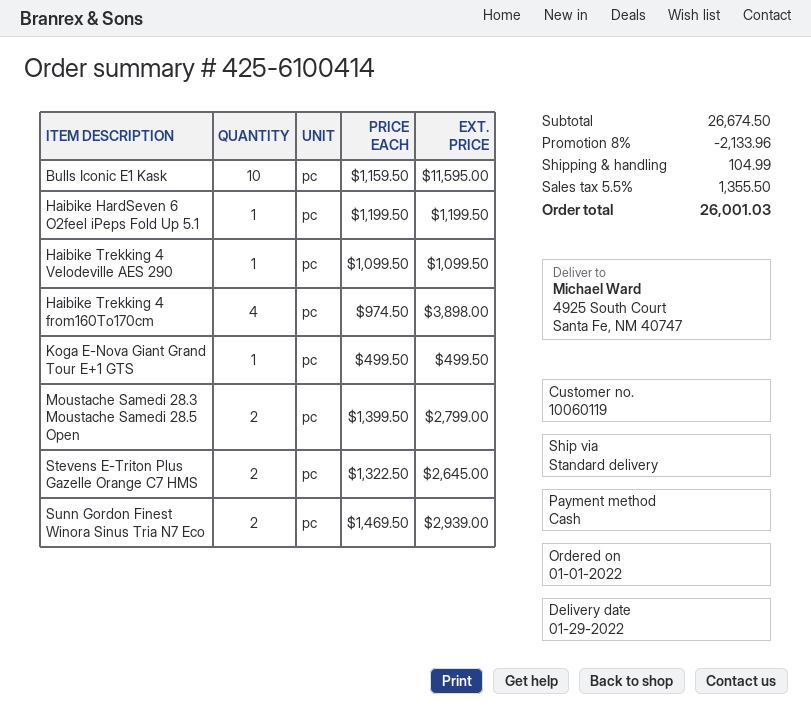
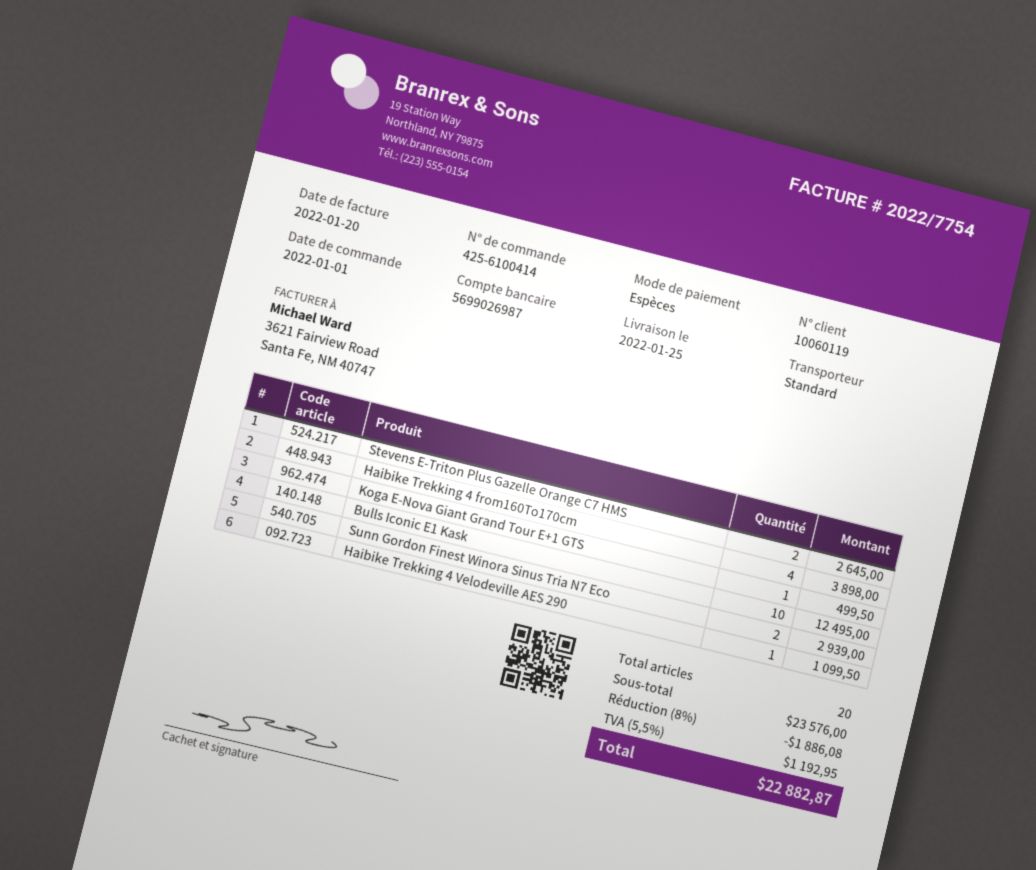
delivery date: 2022-01-29 -> 2022-01-25
Bulls Iconic E1 Kask: 10 for 11595.00 -> 10 for 12495.00
Haibike HardSeven 6 O2feel iPeps Fold Up 5.1: 1 for 1199.50 -> none
Moustache Samedi 28.3 Moustache Samedi 28.5 Open: 2 for 2799.00 -> none
subtotal: 26674.50 -> 23576.00
discount: 8% = 2133.96 -> 8% = 1886.08
shipping: 104.99 -> none
tax: 5.5% = 1355.50 -> 5.5% = 1192.95
total: 26001.03 -> 22882.87

